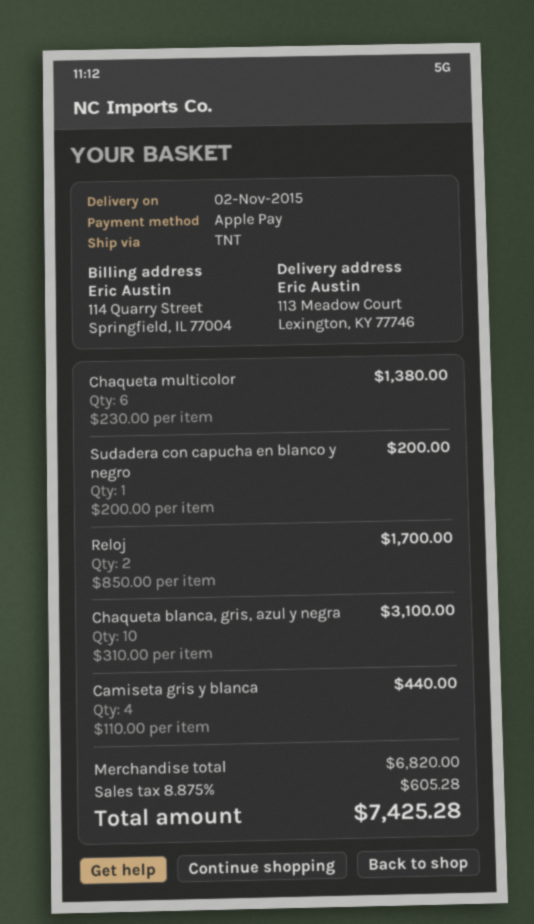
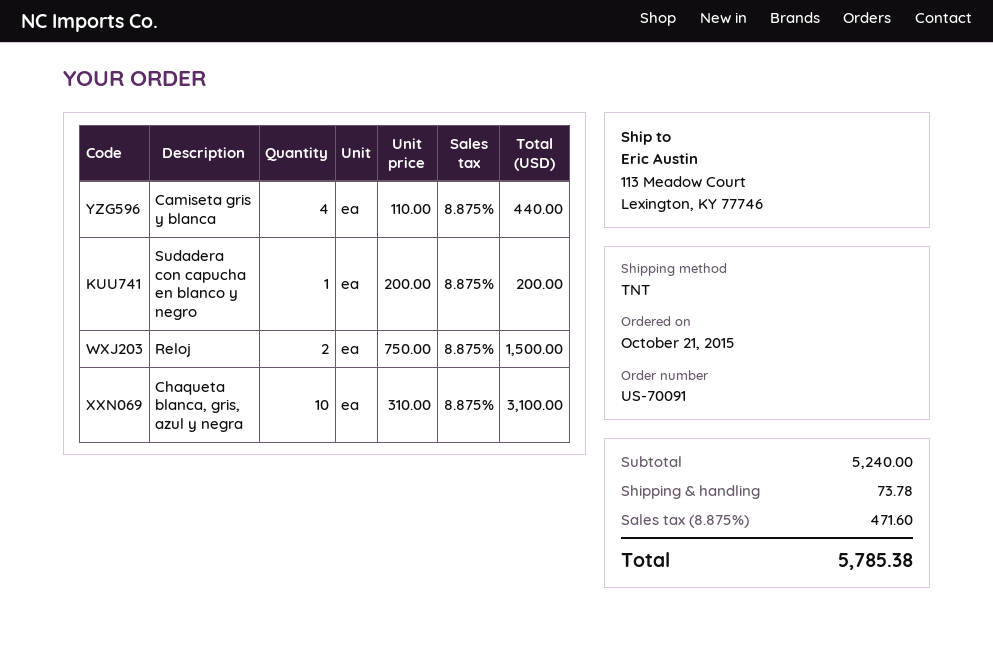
Chaqueta multicolor: 6 x 230.00 = 1380.00 -> none
Reloj: 2 x 850.00 = 1700.00 -> 2 x 750.00 = 1500.00
subtotal: 6820.00 -> 5240.00
shipping: none -> 73.78
tax: 8.875% = 605.28 -> 8.875% = 471.60
total: 7425.28 -> 5785.38

